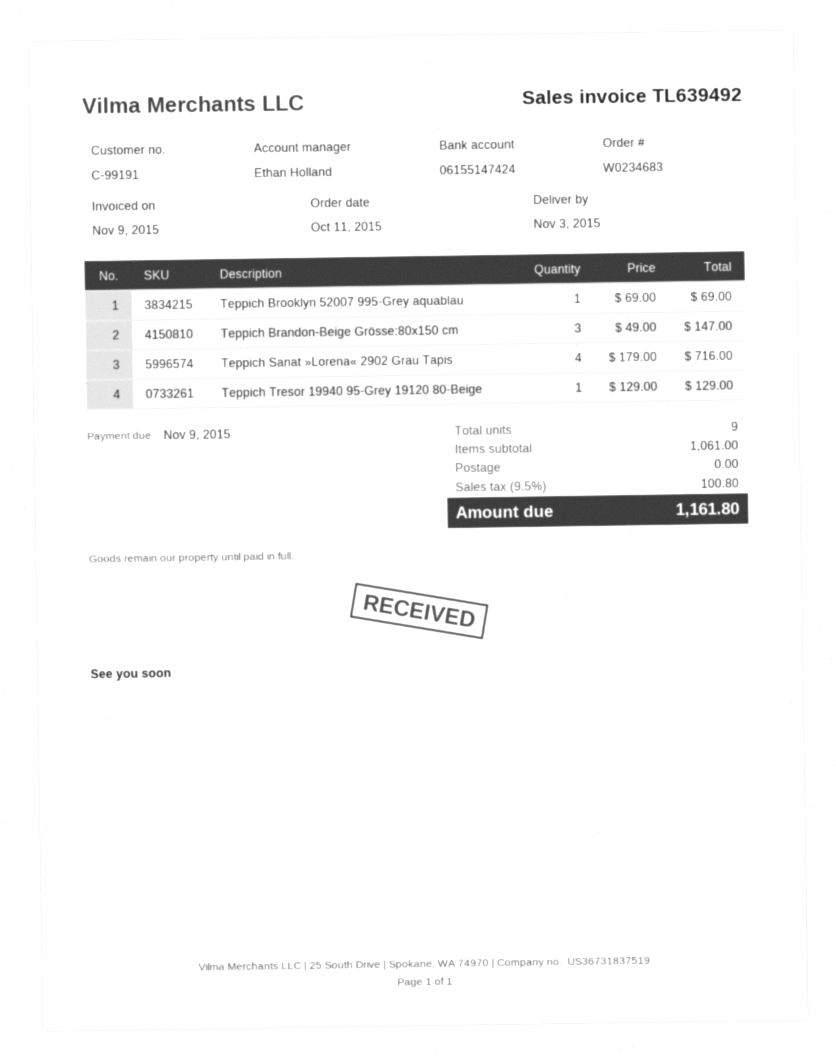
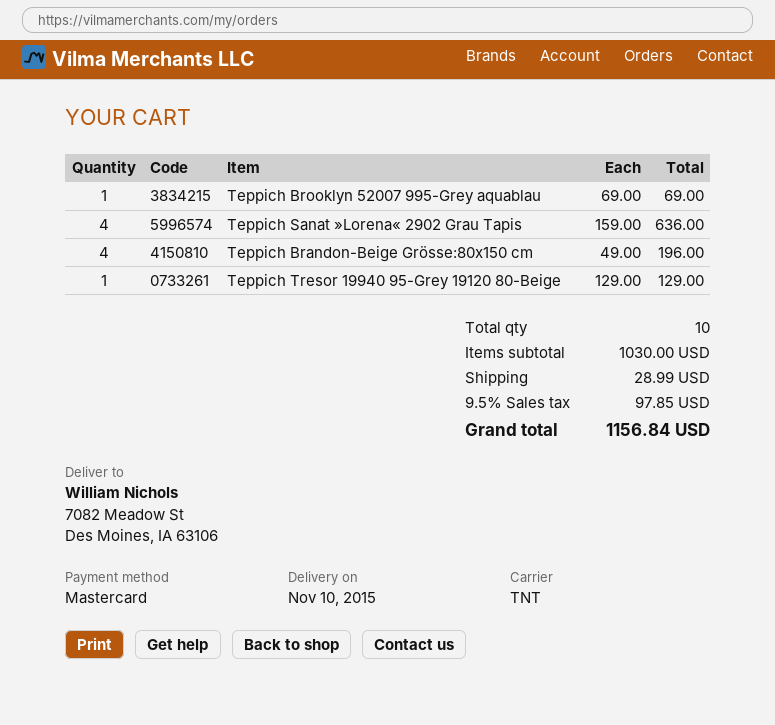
delivery date: 2015-11-03 -> 2015-11-10
Teppich Brandon-Beige Grösse:80x150 cm: 3 x 49.00 = 147.00 -> 4 x 49.00 = 196.00
Teppich Sanat »Lorena« 2902 Grau Tapis: 4 x 179.00 = 716.00 -> 4 x 159.00 = 636.00
total quantity: 9 -> 10
subtotal: 1061.00 -> 1030.00
shipping: 0.00 -> 28.99
tax: 9.5% = 100.80 -> 9.5% = 97.85
total: 1161.80 -> 1156.84

